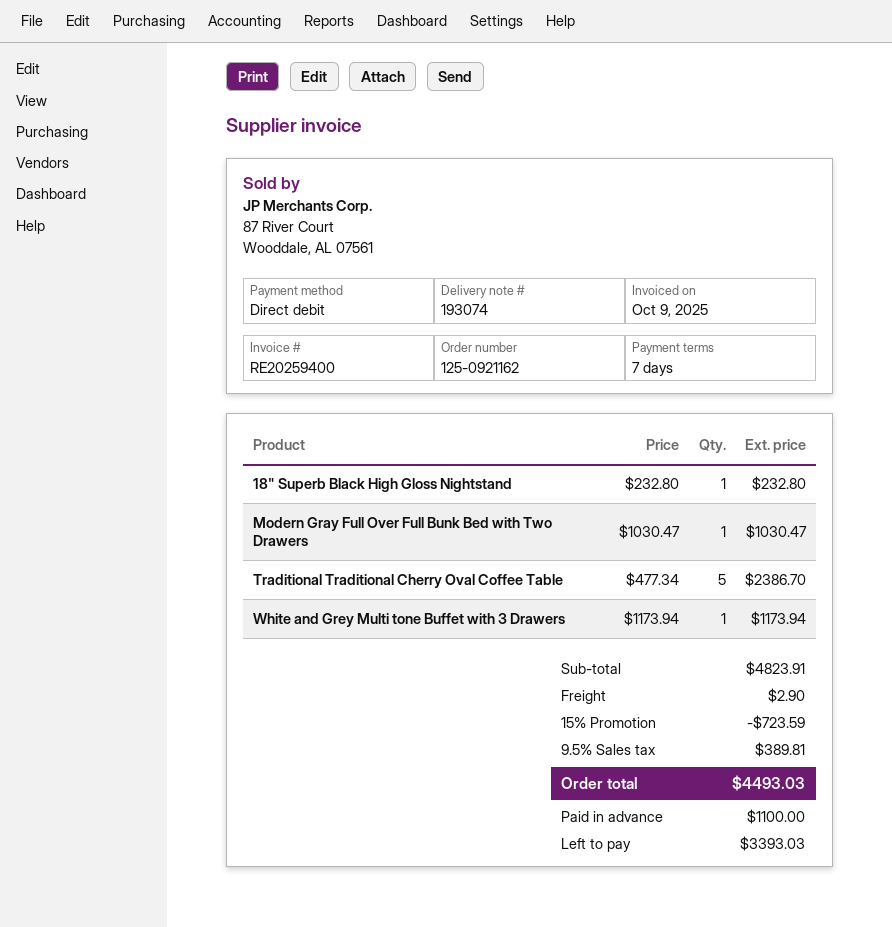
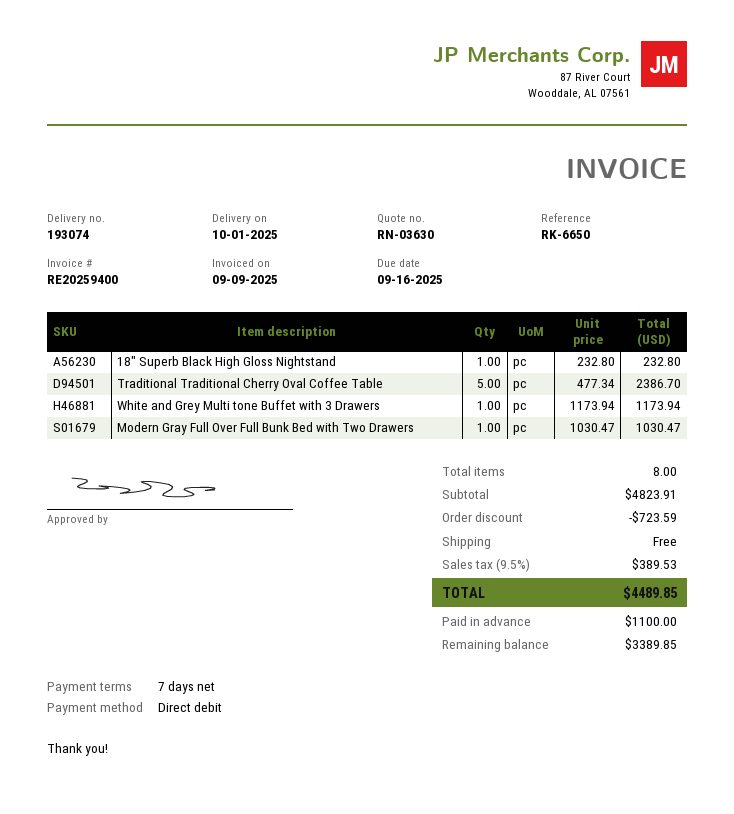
invoice date: 2025-10-09 -> 2025-09-09
shipping: 2.90 -> 0.00
tax: 9.5% = 389.81 -> 9.5% = 389.53
total: 4493.03 -> 4489.85
balance: 3393.03 -> 3389.85

